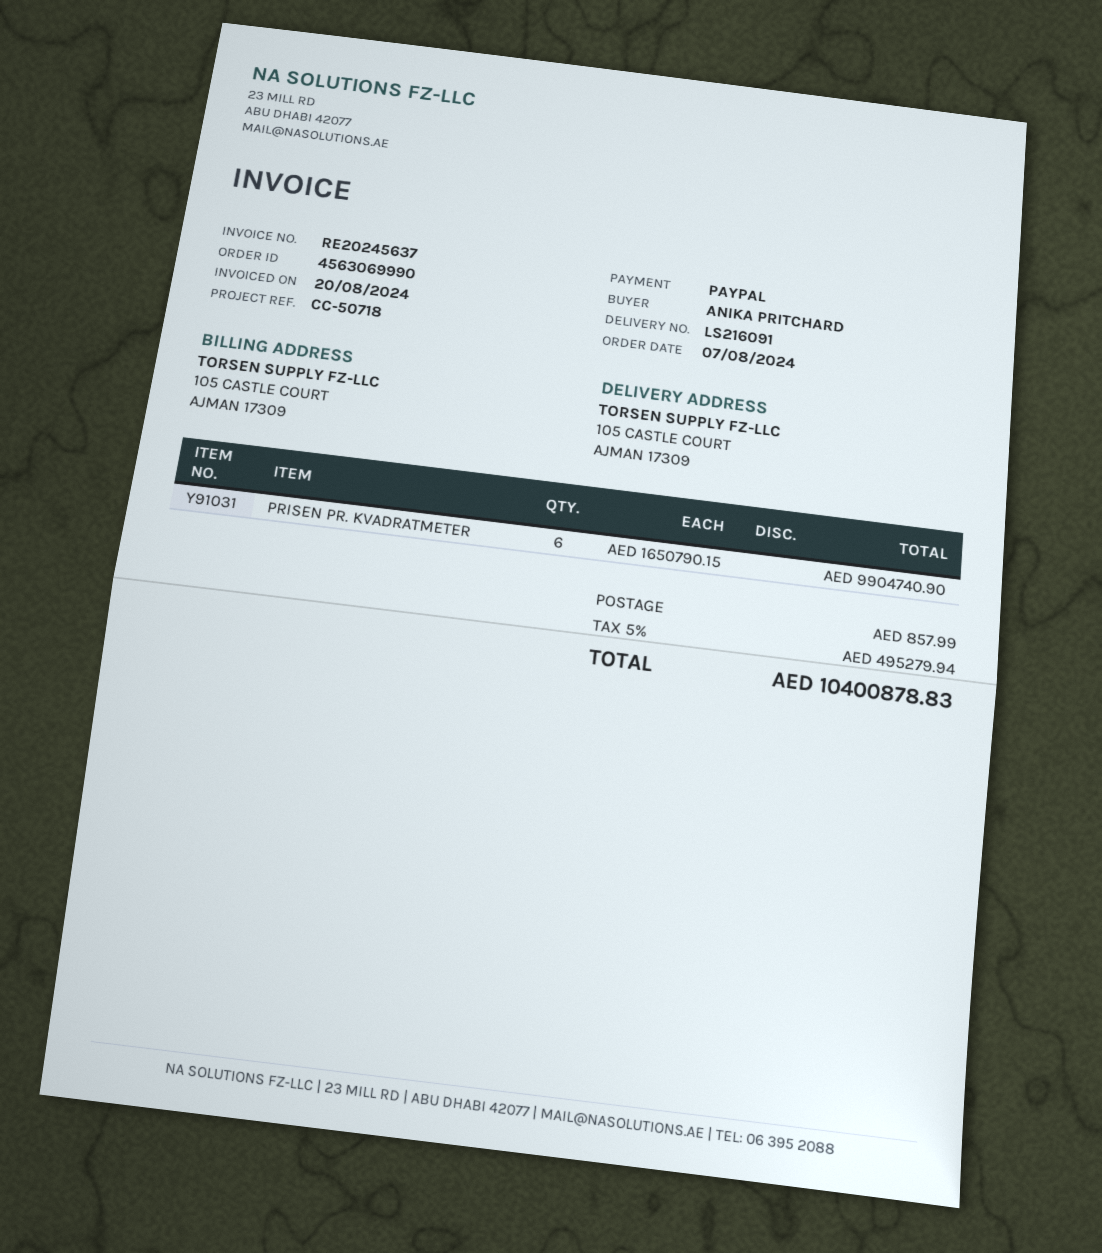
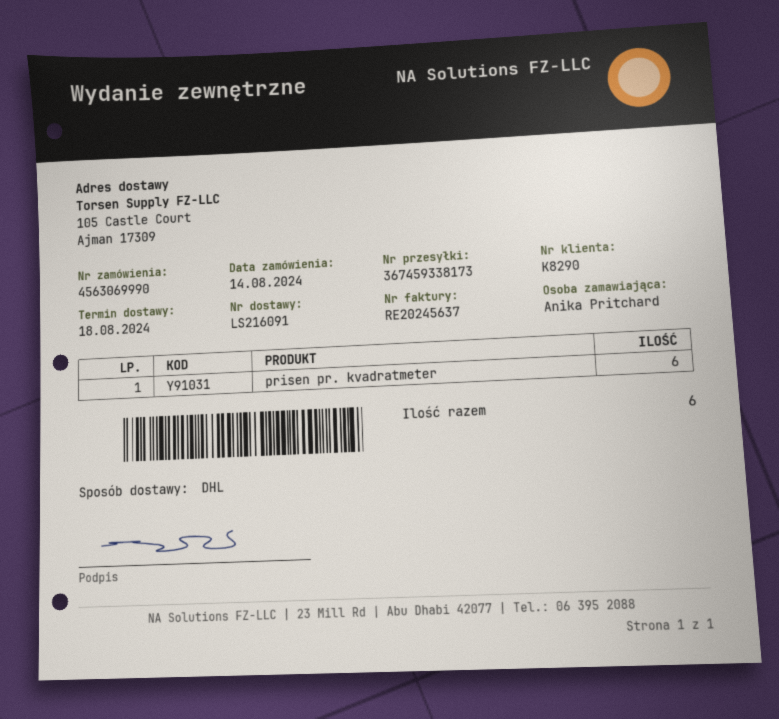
order date: 2024-08-07 -> 2024-08-14

